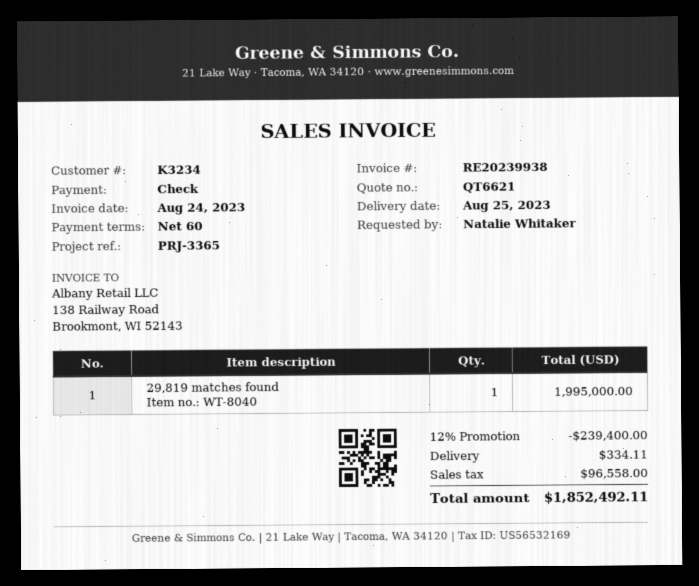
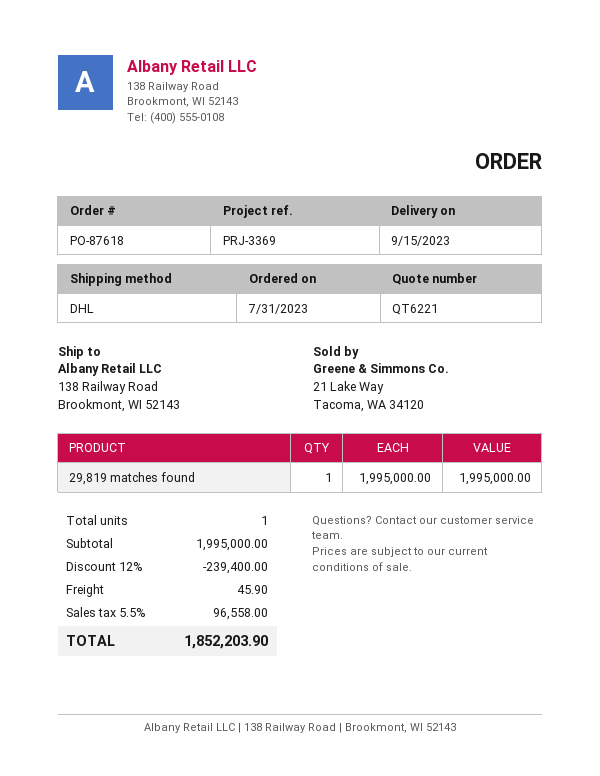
quote number: QT6621 -> QT6221
delivery date: 2023-08-25 -> 2023-09-15
reference: PRJ-3365 -> PRJ-3369
shipping: 334.11 -> 45.90
total: 1852492.11 -> 1852203.90

